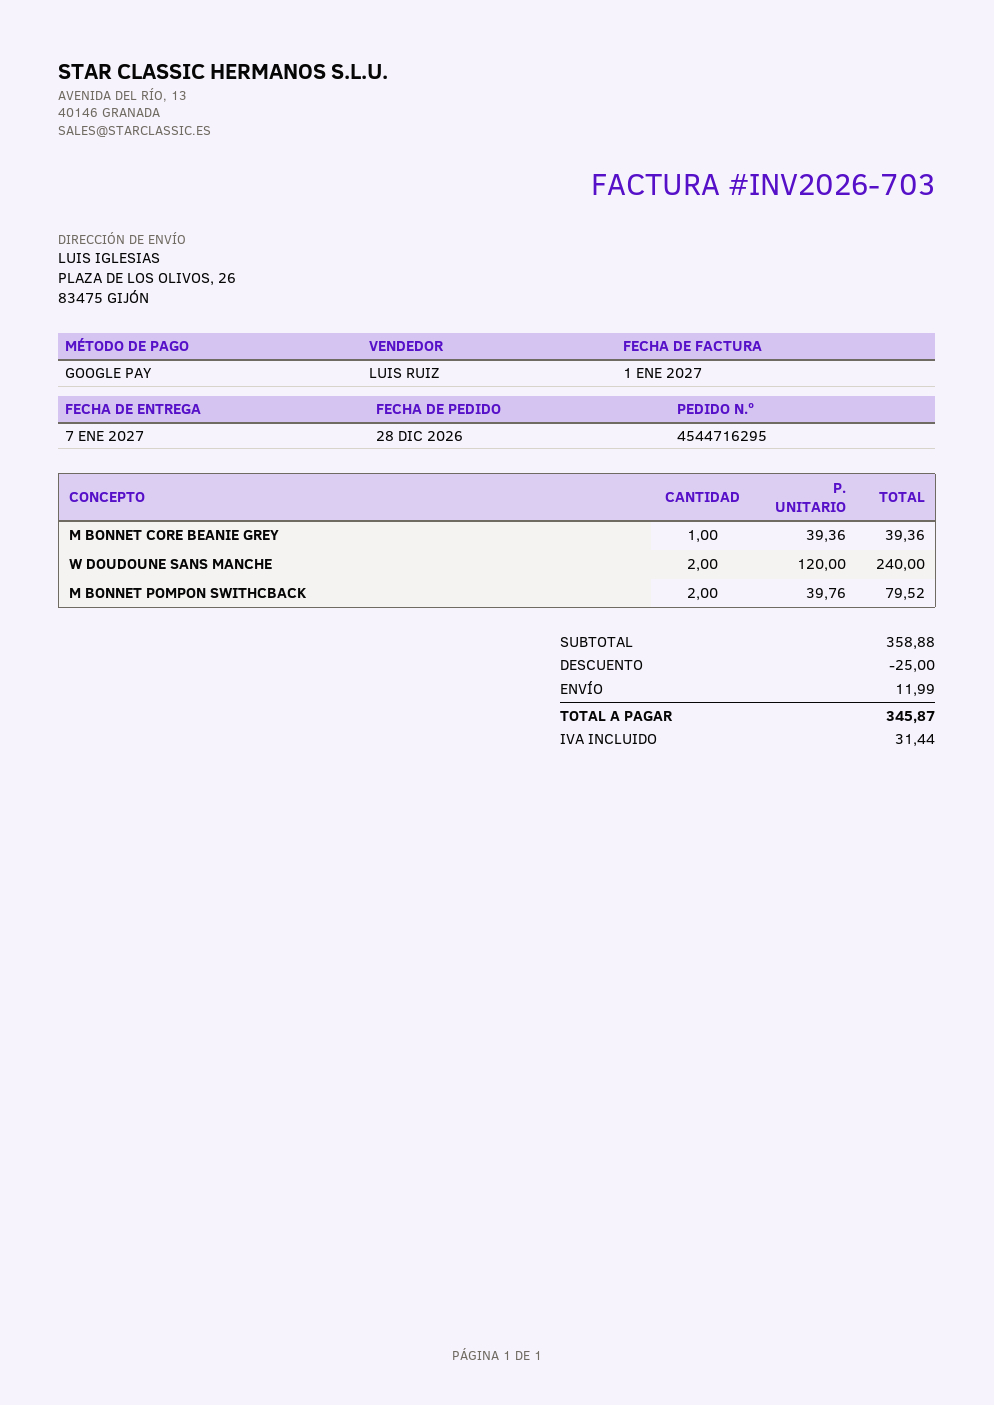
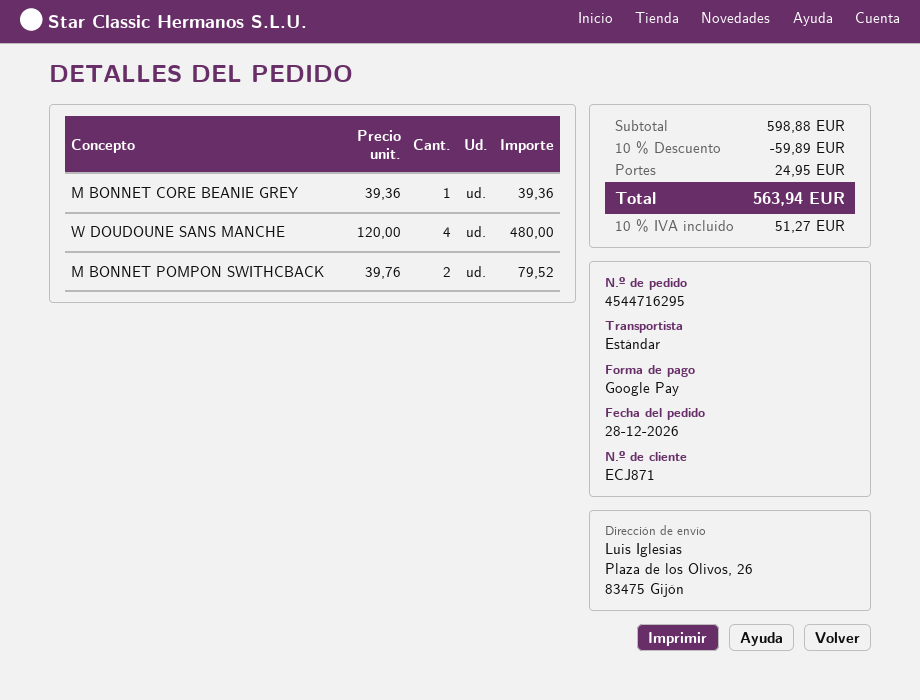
W DOUDOUNE SANS MANCHE: 2 x 120.00 = 240.00 -> 4 x 120.00 = 480.00
subtotal: 358.88 -> 598.88
discount: 25.00 -> 59.89
shipping: 11.99 -> 24.95
tax: 31.44 -> 51.27
total: 345.87 -> 563.94

